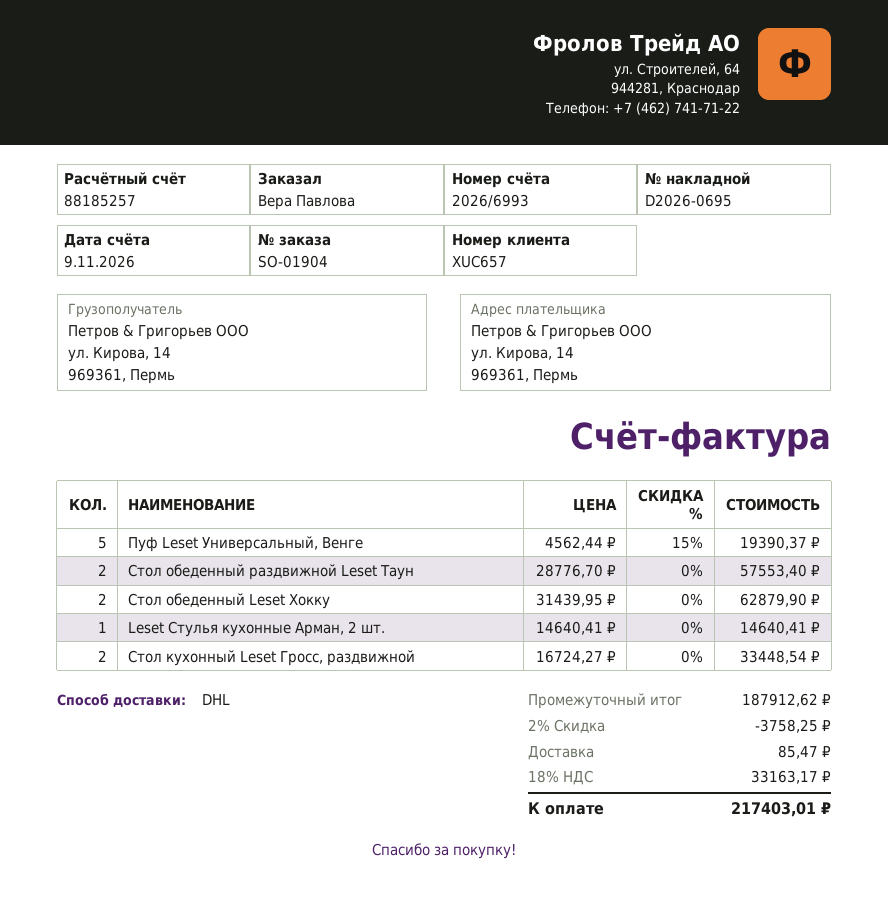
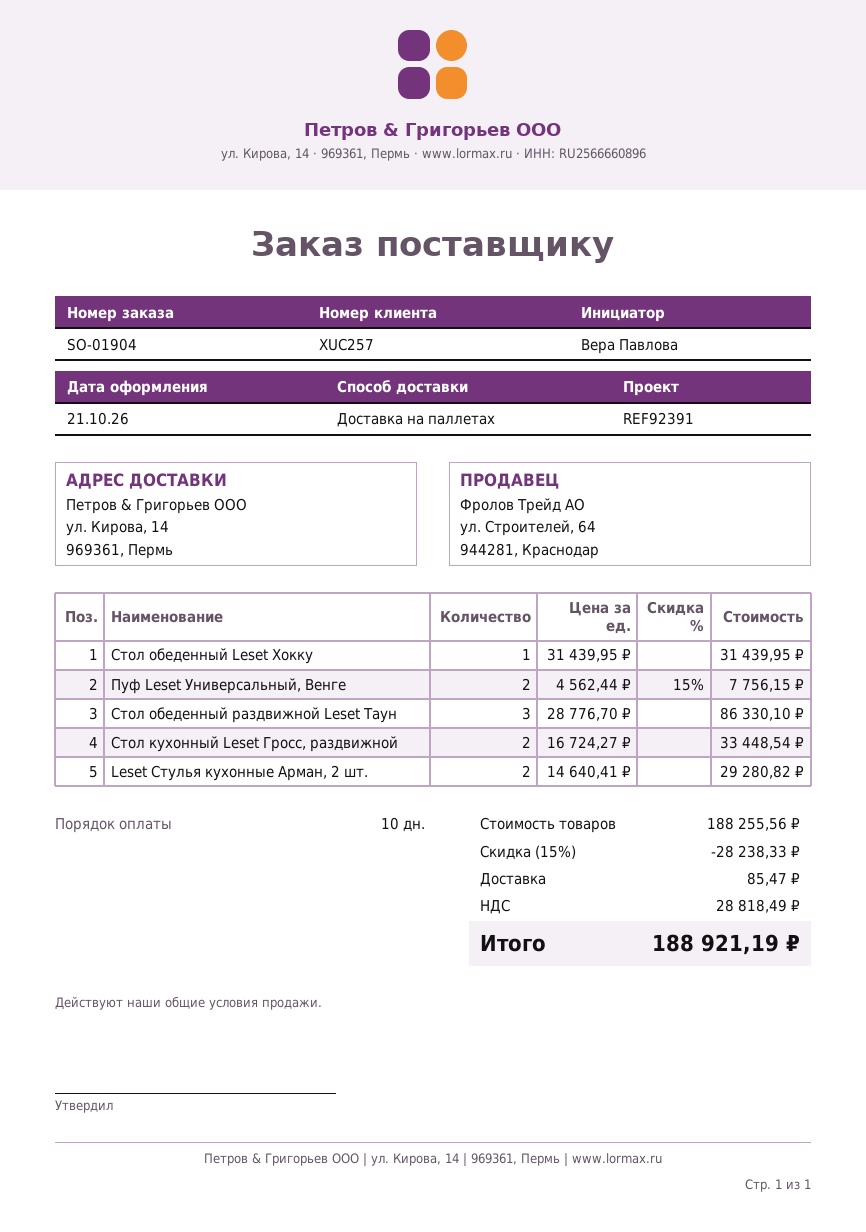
customer number: XUC657 -> XUC257
shipping method: DHL -> pallet freight
Пуф Leset Универсальный, Венге: 5 x 4562.44 - 15% = 19390.37 -> 2 x 4562.44 - 15% = 7756.15
Стол обеденный раздвижной Leset Таун: 2 x 28776.70 = 57553.40 -> 3 x 28776.70 = 86330.10
Стол обеденный Leset Хокку: 2 x 31439.95 = 62879.90 -> 1 x 31439.95 = 31439.95
Leset Стулья кухонные Арман, 2 шт.: 1 x 14640.41 = 14640.41 -> 2 x 14640.41 = 29280.82
subtotal: 187912.62 -> 188255.56
discount: 2% = 3758.25 -> 15% = 28238.33
tax: 33163.17 -> 28818.49
total: 217403.01 -> 188921.19

